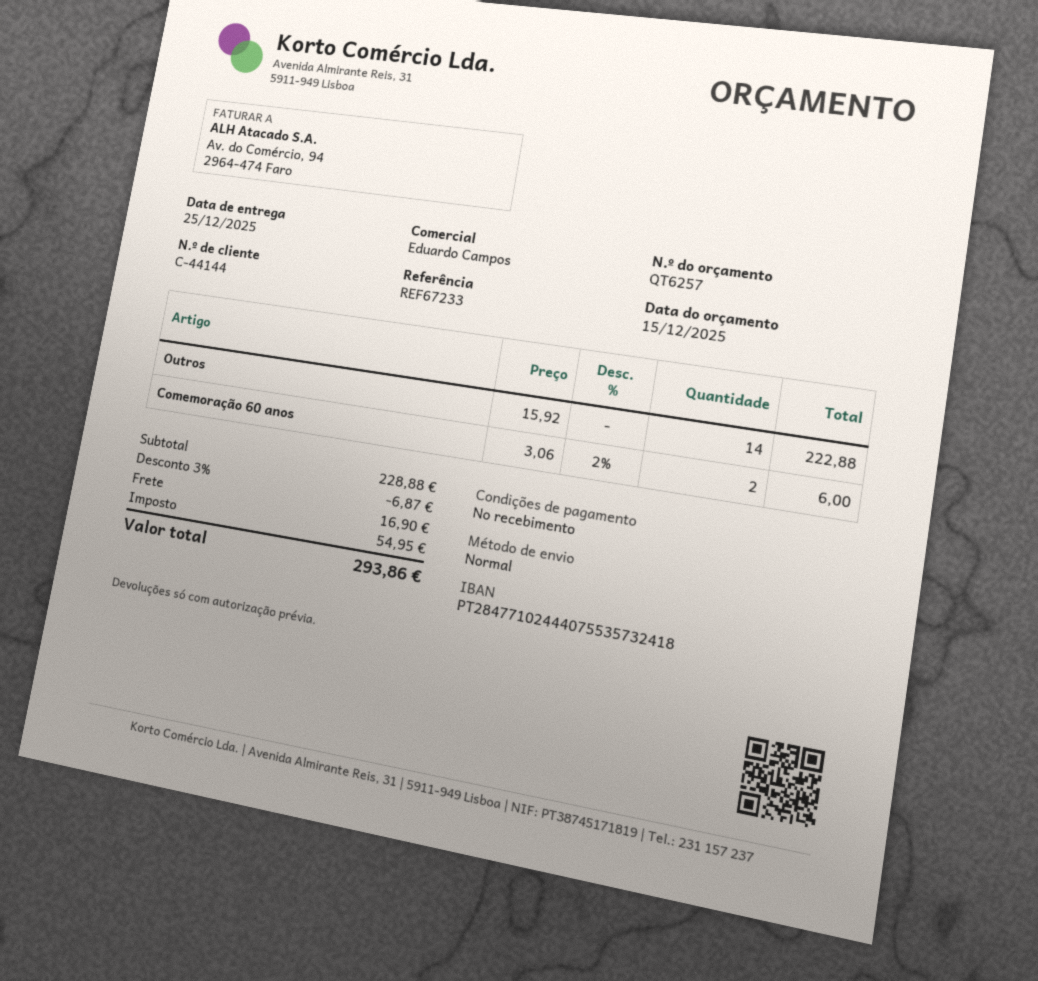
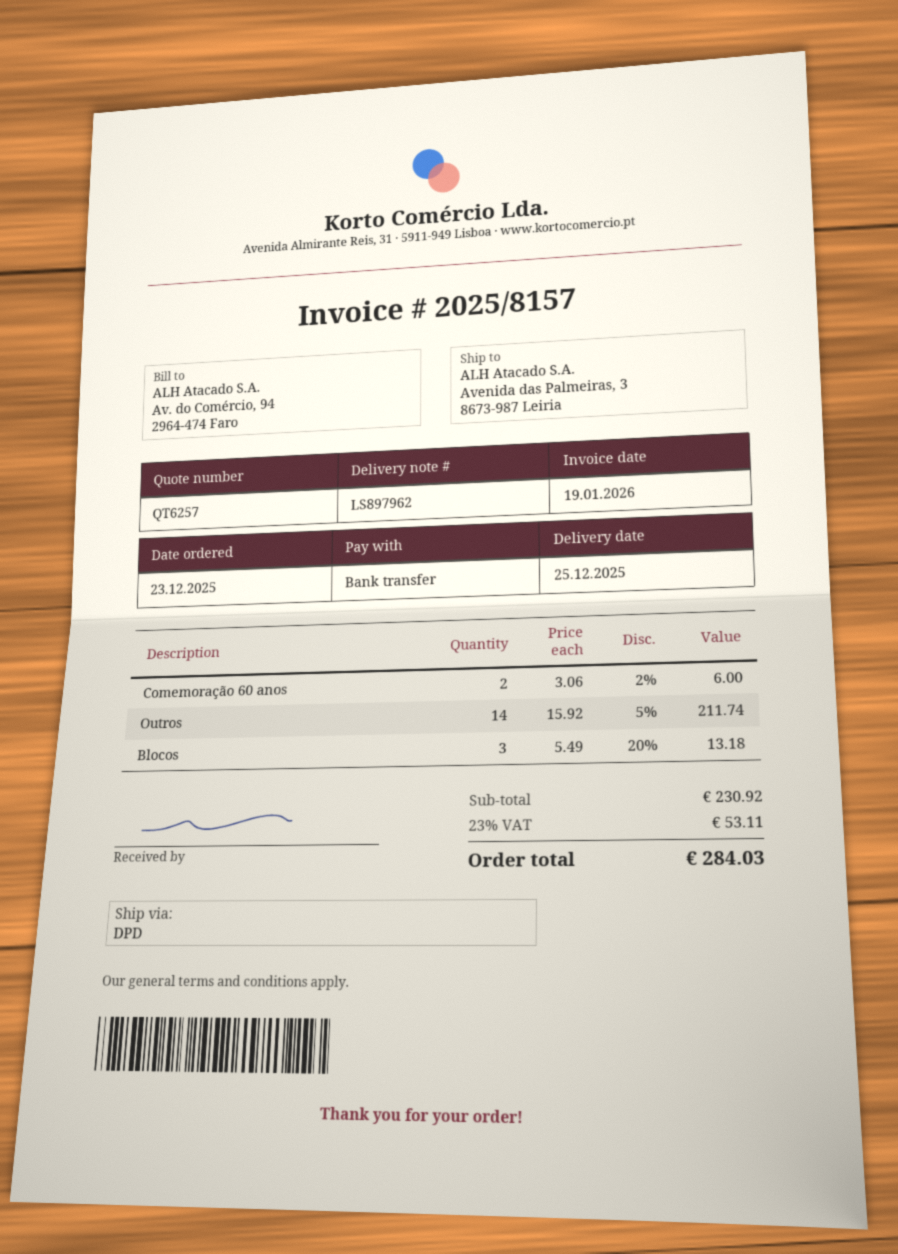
shipping method: standard -> DPD
Outros: 14 x 15.92 = 222.88 -> 14 x 15.92 - 5% = 211.74
Blocos: none -> 3 x 5.49 - 20% = 13.18
subtotal: 228.88 -> 230.92
discount: 3% = 6.87 -> none
shipping: 16.90 -> none
tax: 54.95 -> 53.11
total: 293.86 -> 284.03

